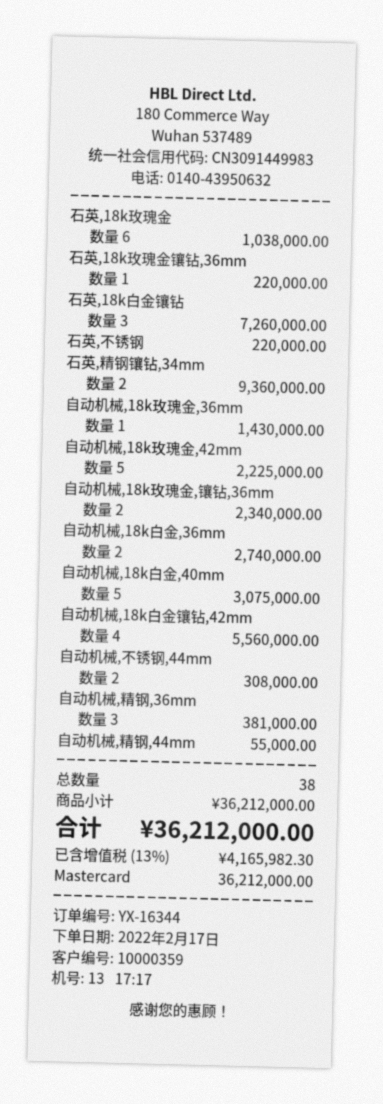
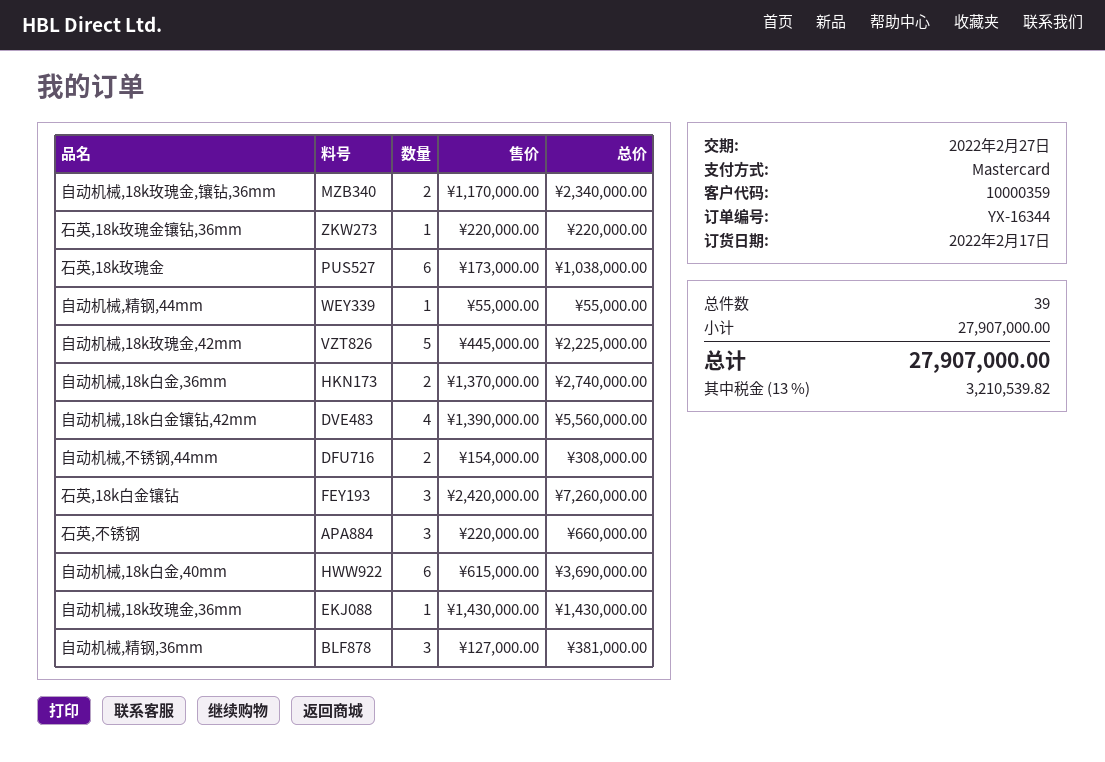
石英,不锈钢: 1 for 220000.00 -> 3 for 660000.00
石英,精钢镶钻,34mm: 2 for 9360000.00 -> none
自动机械,18k白金,40mm: 5 for 3075000.00 -> 6 for 3690000.00
total quantity: 38 -> 39
subtotal: 36212000.00 -> 27907000.00
tax: 13% = 4165982.30 -> 13% = 3210539.82
total: 36212000.00 -> 27907000.00

